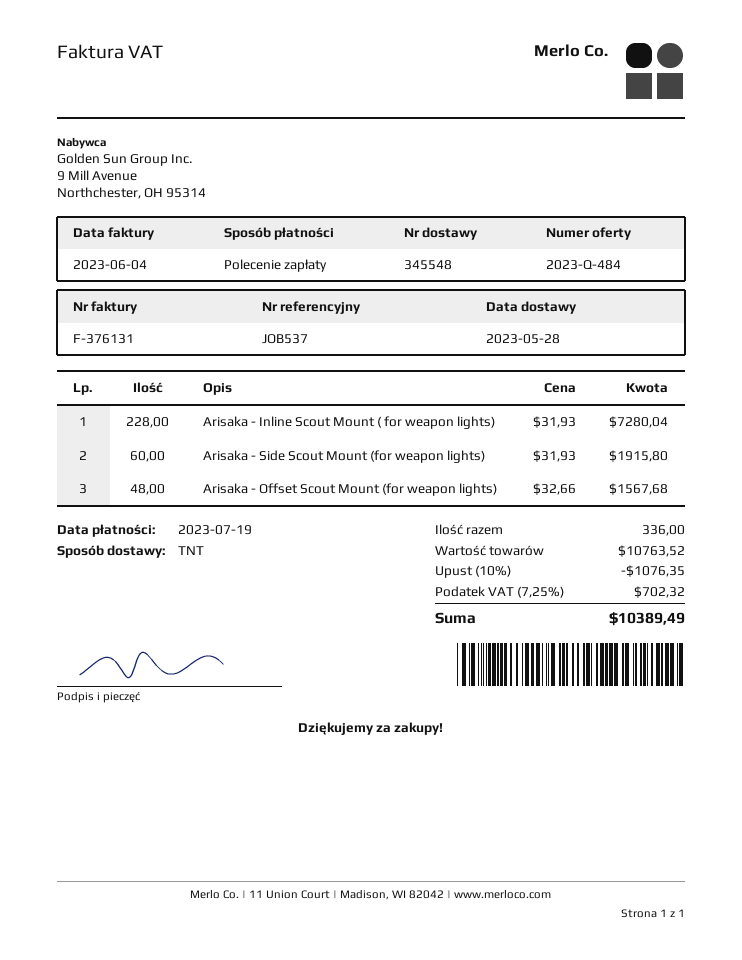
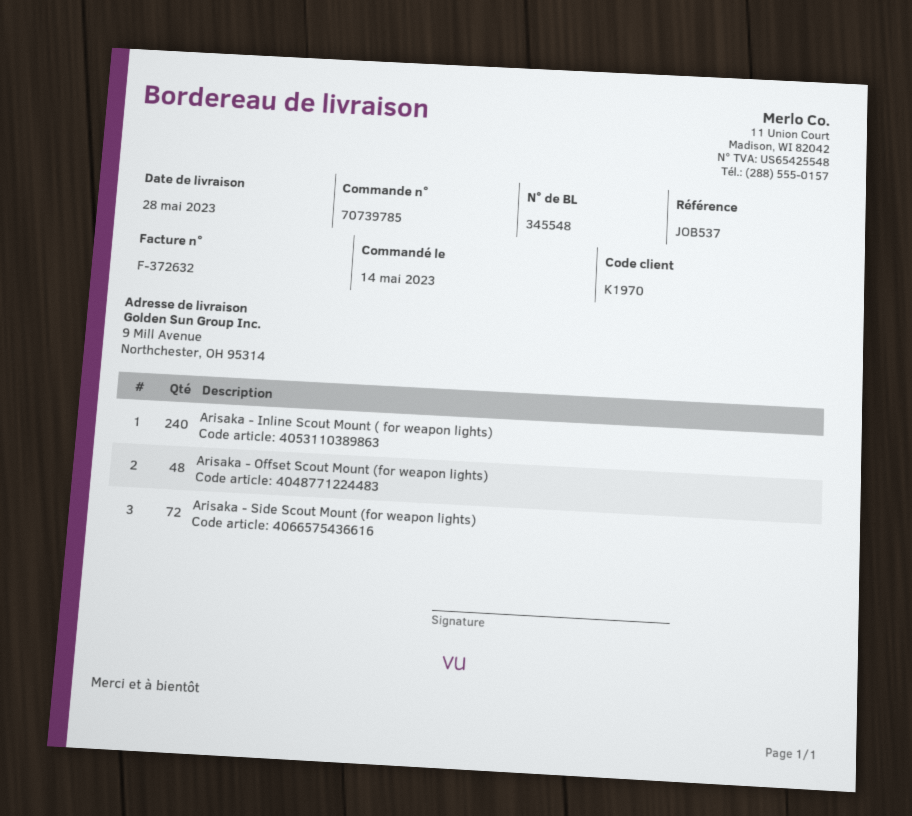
invoice number: F-376131 -> F-372632
Arisaka - Inline Scout Mount ( for weapon lights): 228 -> 240
Arisaka - Side Scout Mount (for weapon lights): 60 -> 72

